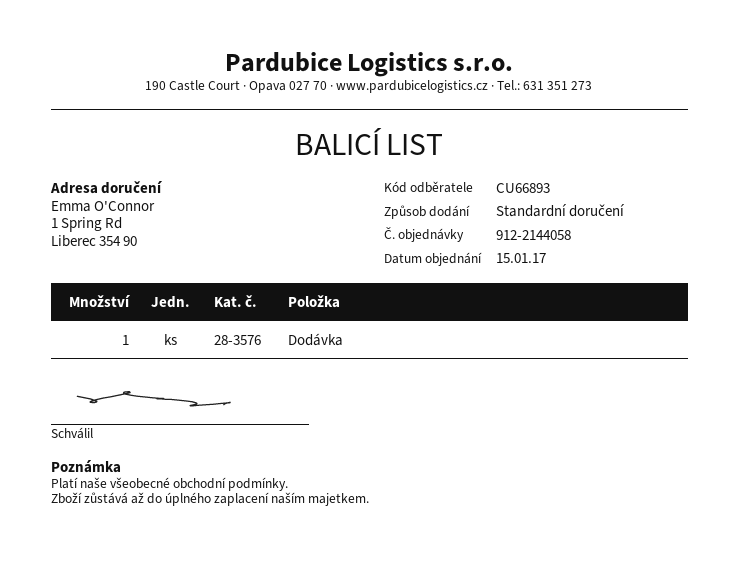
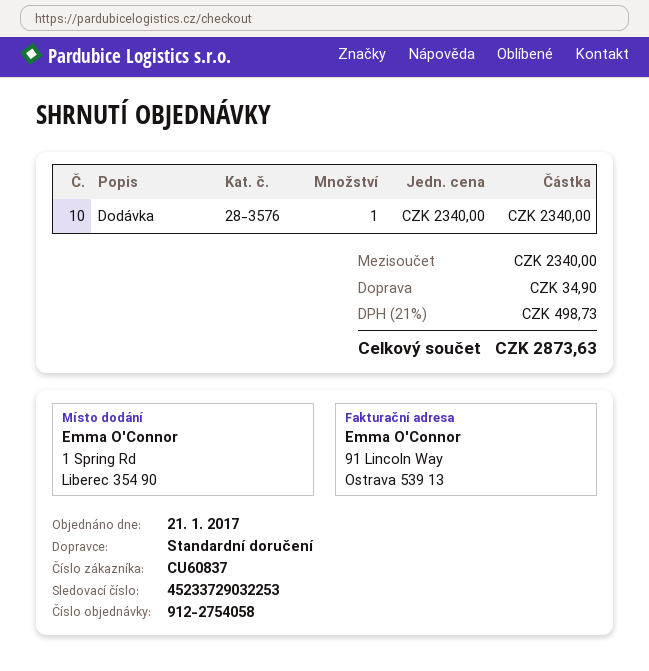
order number: 912-2144058 -> 912-2754058
order date: 2017-01-15 -> 2017-01-21
customer number: CU66893 -> CU60837

